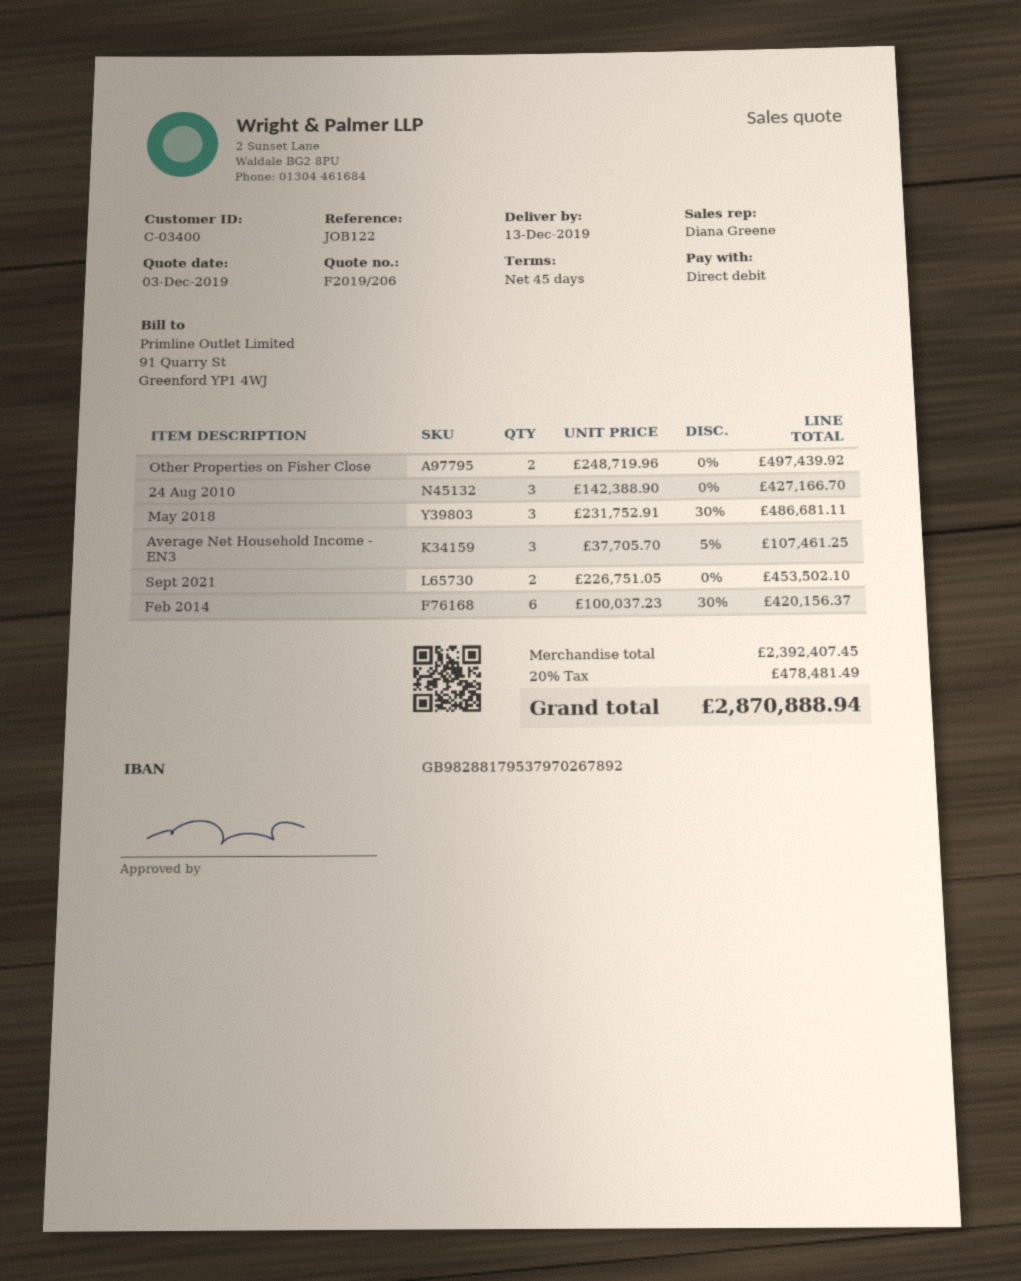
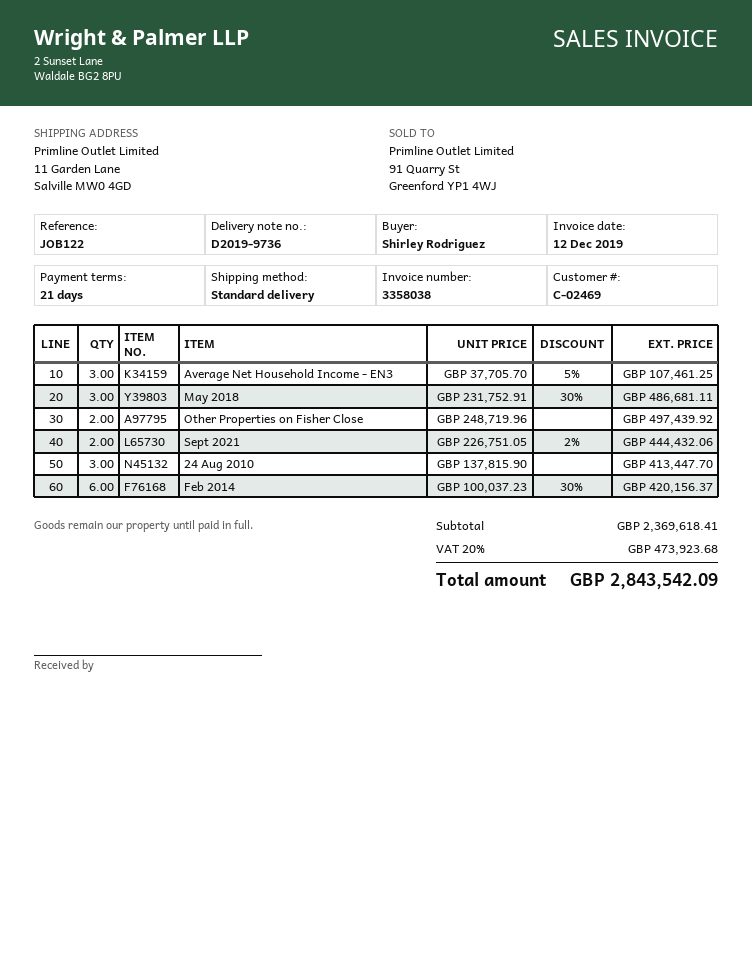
payment terms: 45 days -> 21 days
customer number: C-03400 -> C-02469
24 Aug 2010: 3 x 142388.90 = 427166.70 -> 3 x 137815.90 = 413447.70
Sept 2021: 2 x 226751.05 = 453502.10 -> 2 x 226751.05 - 2% = 444432.06
subtotal: 2392407.45 -> 2369618.41
tax: 20% = 478481.49 -> 20% = 473923.68
total: 2870888.94 -> 2843542.09

